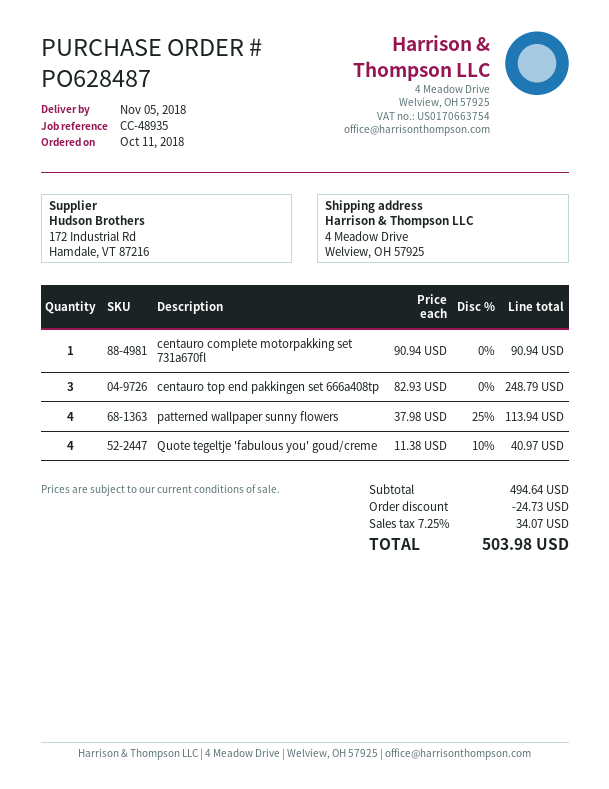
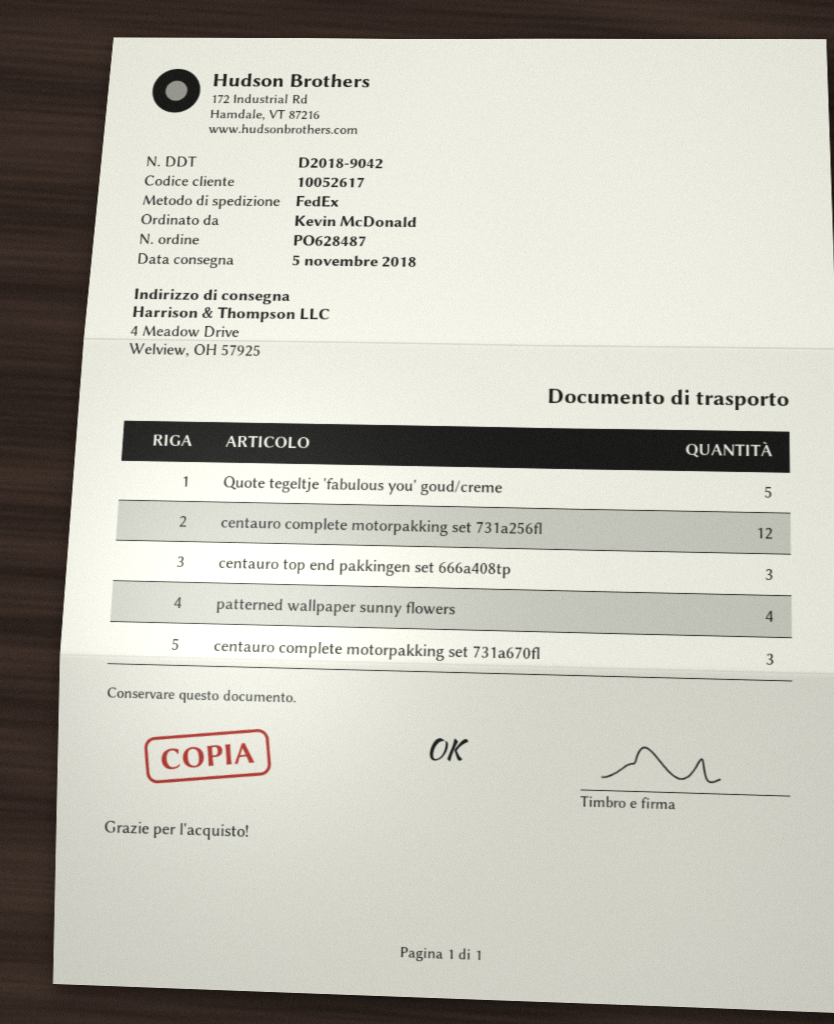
centauro complete motorpakking set 731a670fl: 1 -> 3
Quote tegeltje 'fabulous you' goud/creme: 4 -> 5
centauro complete motorpakking set 731a256fl: none -> 12

